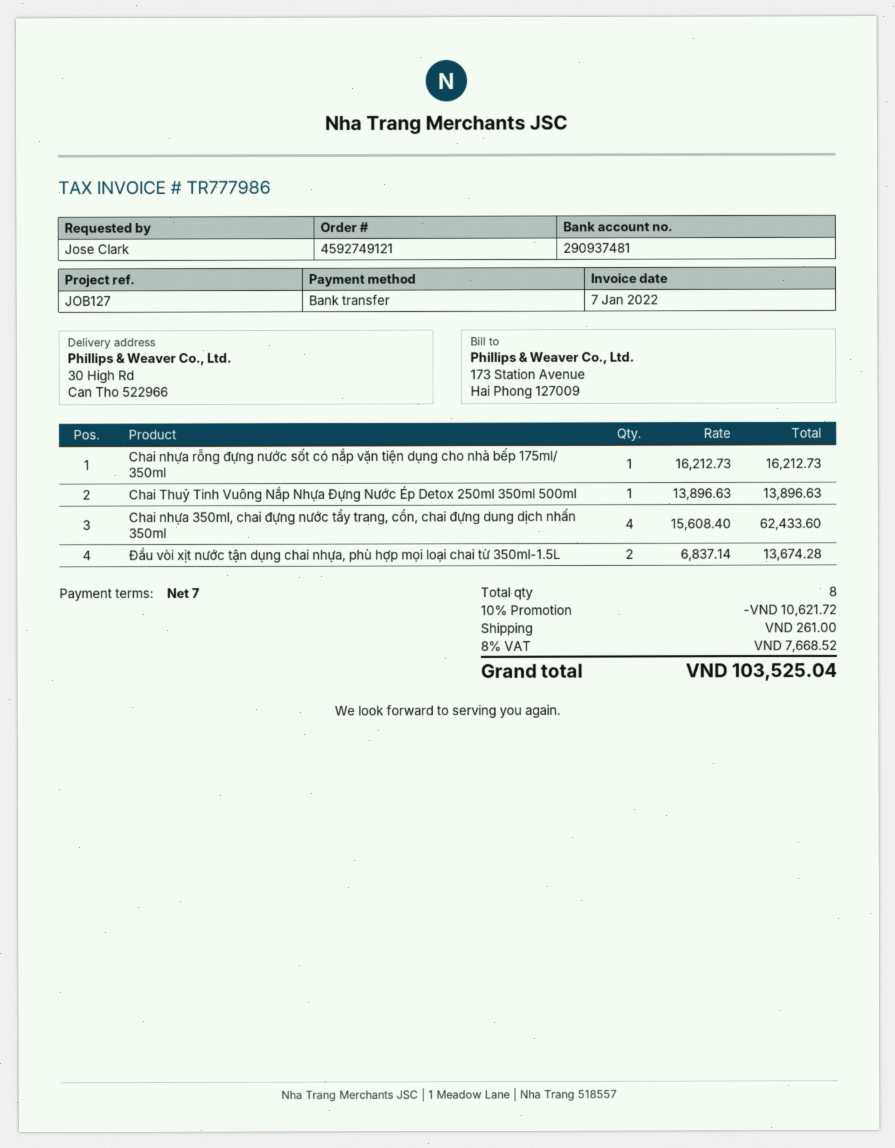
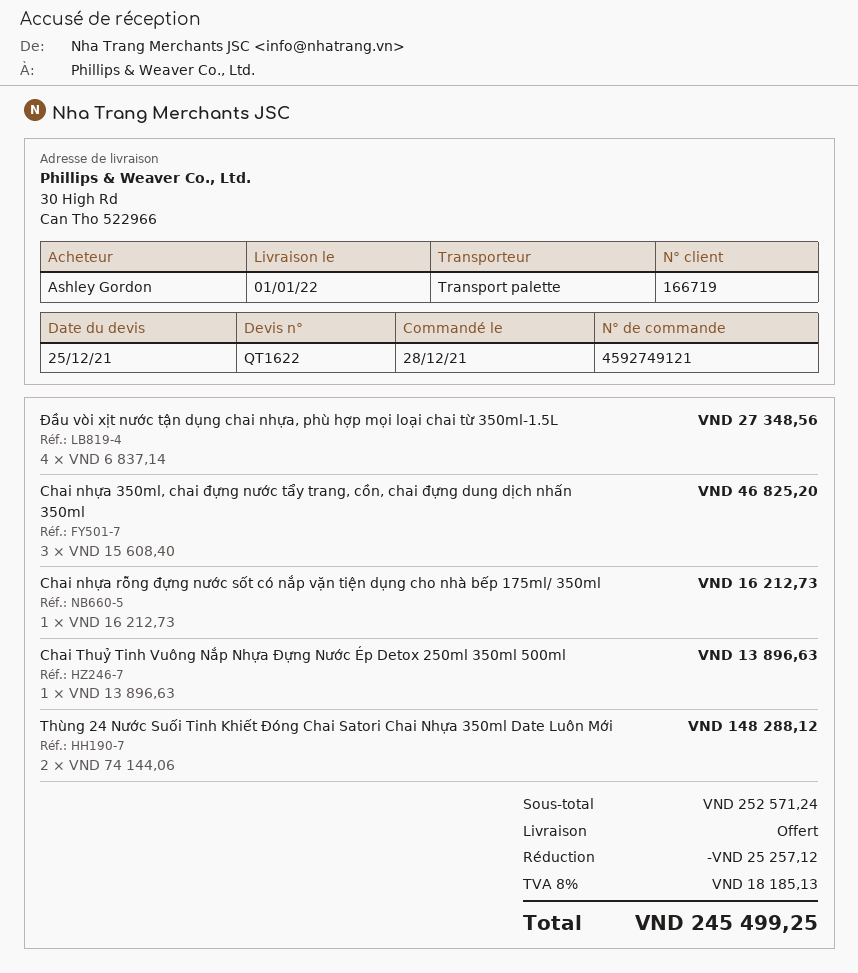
ordered by: Jose Clark -> Ashley Gordon
Chai nhựa 350ml, chai đựng nước tẩy trang, cồn, chai đựng dung dịch nhấn 350ml: 4 x 15608.40 = 62433.60 -> 3 x 15608.40 = 46825.20
Đầu vòi xịt nước tận dụng chai nhựa, phù hợp mọi loại chai từ 350ml-1.5L: 2 x 6837.14 = 13674.28 -> 4 x 6837.14 = 27348.56
Thùng 24 Nước Suối Tinh Khiết Đóng Chai Satori Chai Nhựa 350ml Date Luôn Mới: none -> 2 x 74144.06 = 148288.12
discount: 10621.72 -> 25257.12
shipping: 261.00 -> 0.00
tax: 8% = 7668.52 -> 8% = 18185.13
total: 103525.04 -> 245499.25

